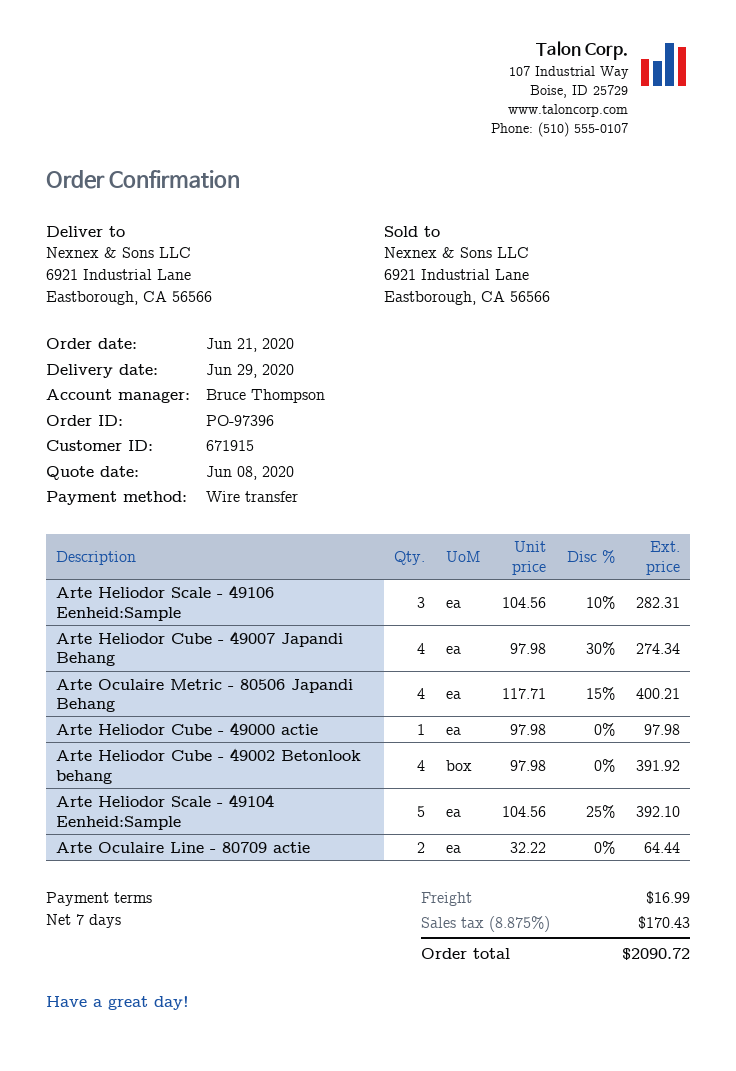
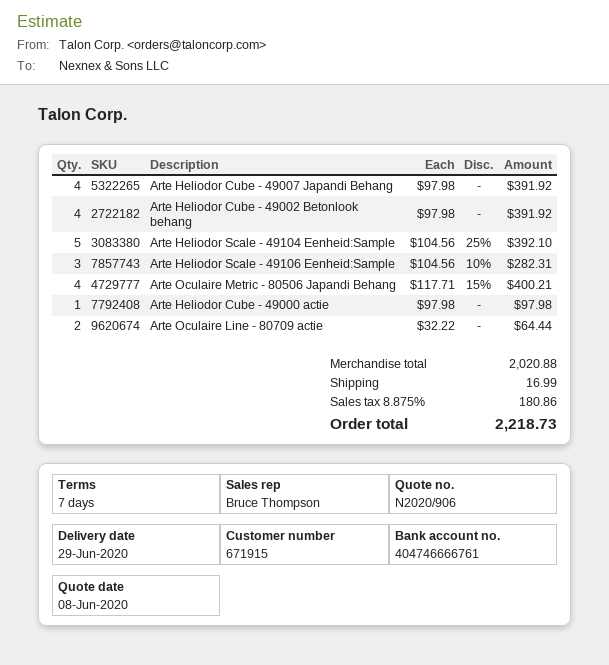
Arte Heliodor Cube - 49007 Japandi Behang: 4 x 97.98 - 30% = 274.34 -> 4 x 97.98 = 391.92
tax: 8.875% = 170.43 -> 8.875% = 180.86
total: 2090.72 -> 2218.73

